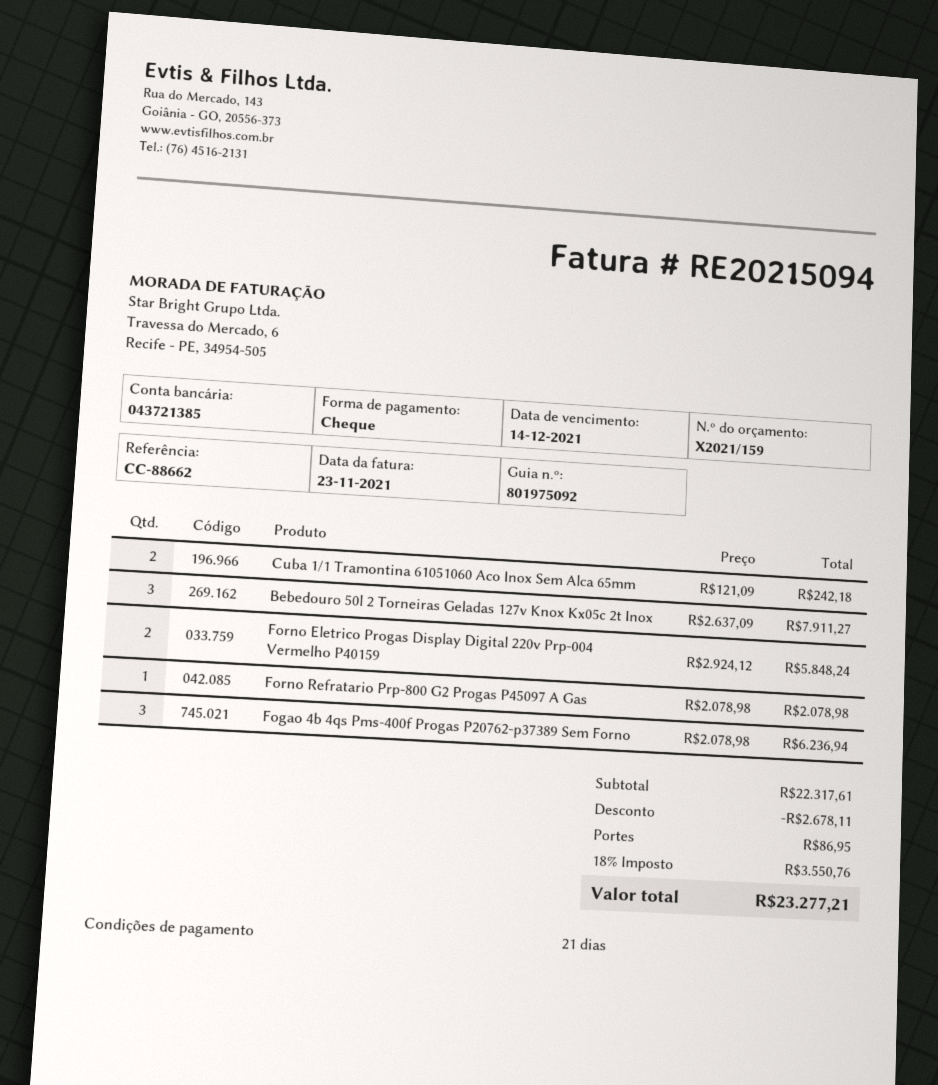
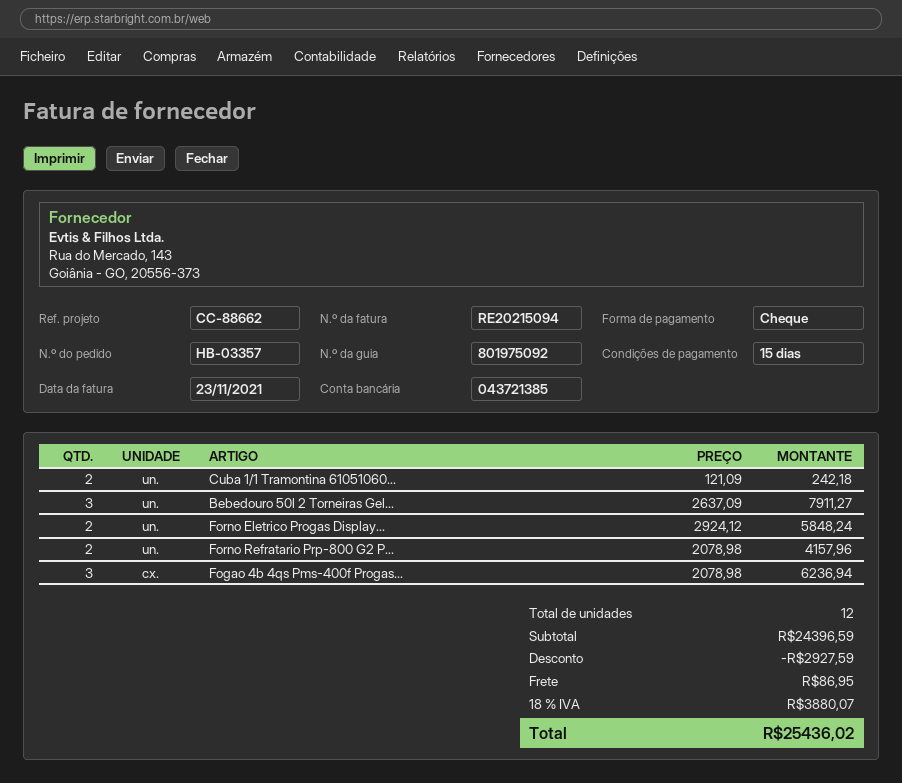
payment terms: 21 days -> 15 days
Forno Refratario Prp-800 G2 Progas P45097 A Gas: 1 x 2078.98 = 2078.98 -> 2 x 2078.98 = 4157.96
subtotal: 22317.61 -> 24396.59
discount: 2678.11 -> 2927.59
tax: 18% = 3550.76 -> 18% = 3880.07
total: 23277.21 -> 25436.02

